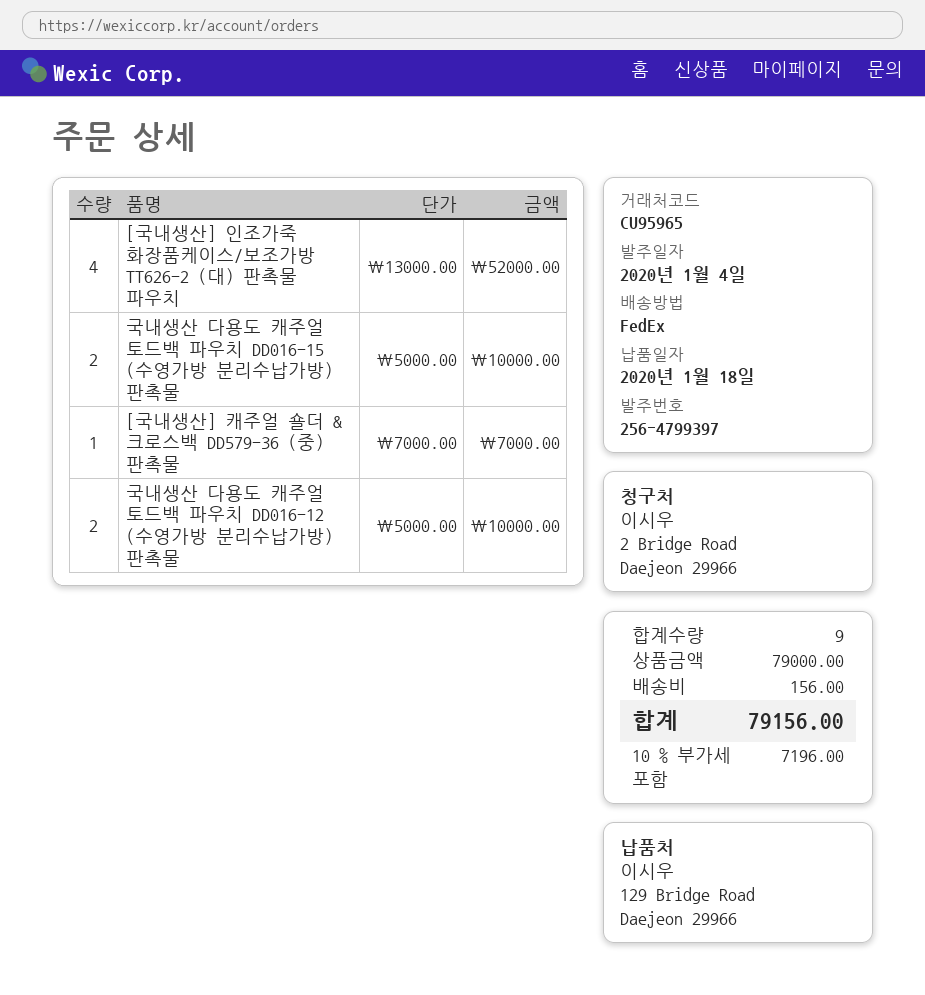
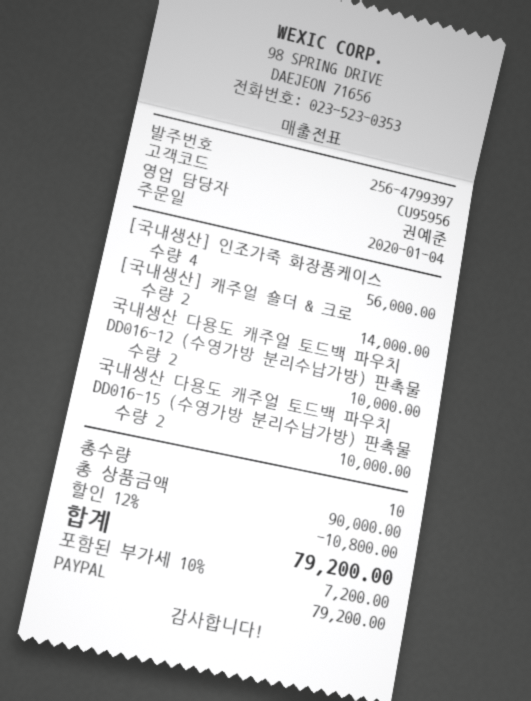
customer number: CU95965 -> CU95956
[국내생산] 인조가죽 화장품케이스/보조가방 TT626-2 (대) 판촉물 파우치: 4 for 52000.00 -> 4 for 56000.00
[국내생산] 캐주얼 숄더 & 크로스백 DD579-36 (중) 판촉물: 1 for 7000.00 -> 2 for 14000.00
total quantity: 9 -> 10
subtotal: 79000.00 -> 90000.00
discount: none -> 12% = 10800.00
shipping: 156.00 -> none
tax: 10% = 7196.00 -> 10% = 7200.00
total: 79156.00 -> 79200.00

